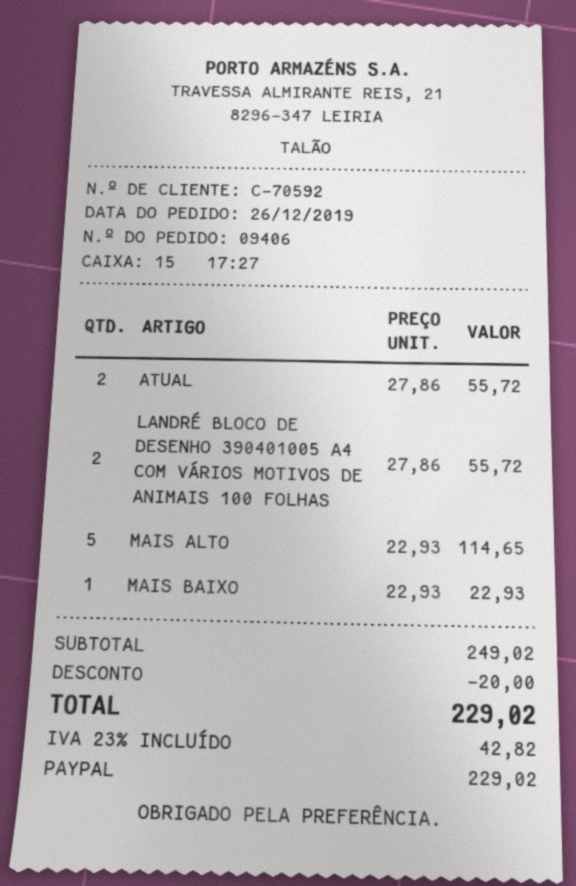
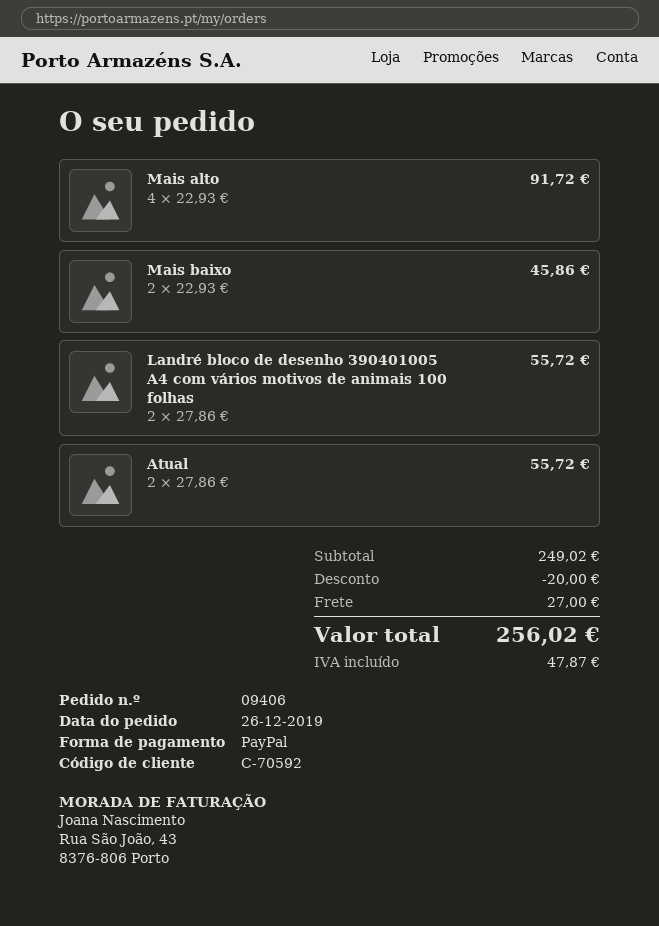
MAIS ALTO: 5 x 22.93 = 114.65 -> 4 x 22.93 = 91.72
MAIS BAIXO: 1 x 22.93 = 22.93 -> 2 x 22.93 = 45.86
shipping: none -> 27.00
tax: 42.82 -> 47.87
total: 229.02 -> 256.02

